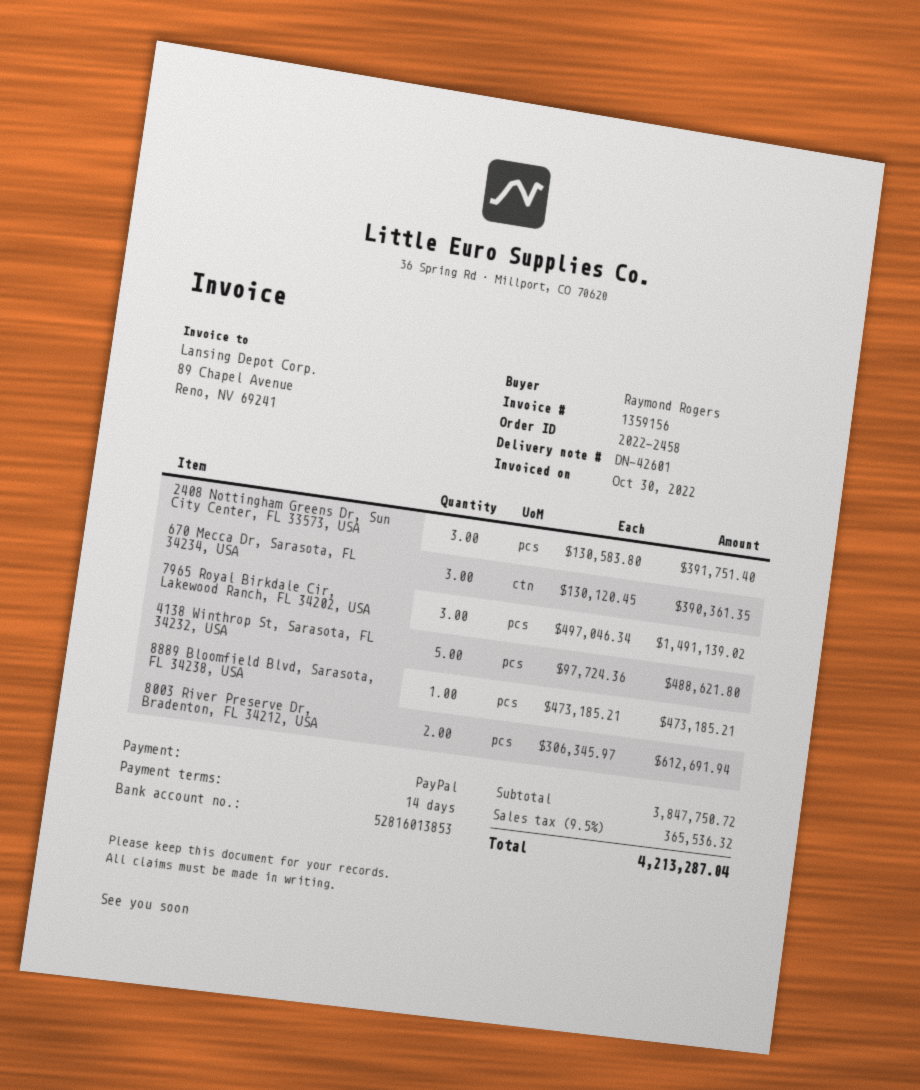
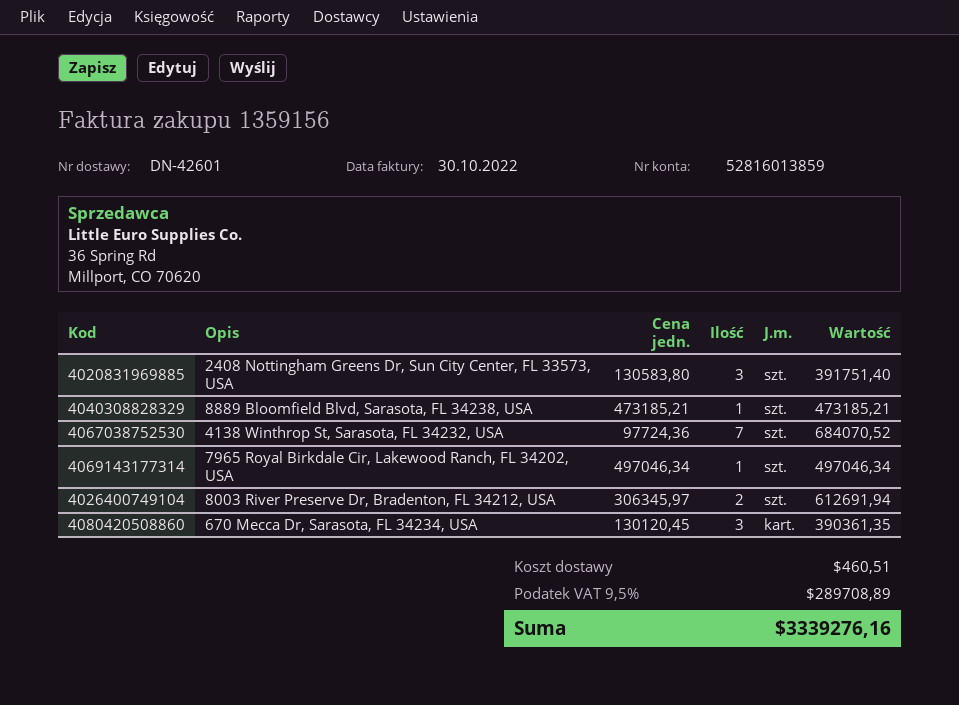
bank account: 52816013853 -> 52816013859
7965 Royal Birkdale Cir, Lakewood Ranch, FL 34202, USA: 3 x 497046.34 = 1491139.02 -> 1 x 497046.34 = 497046.34
4138 Winthrop St, Sarasota, FL 34232, USA: 5 x 97724.36 = 488621.80 -> 7 x 97724.36 = 684070.52
shipping: none -> 460.51
tax: 9.5% = 365536.32 -> 9.5% = 289708.89
total: 4213287.04 -> 3339276.16

